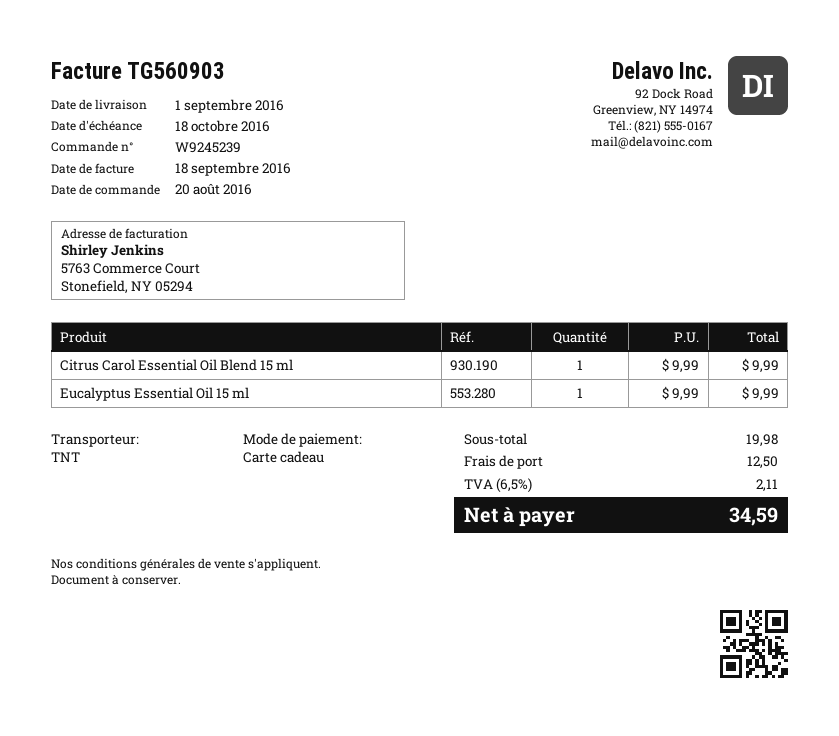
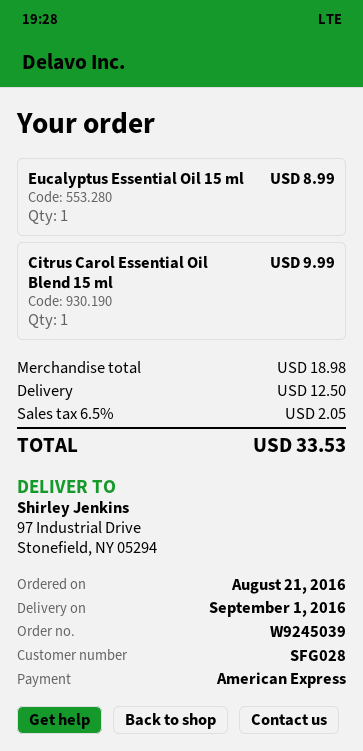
order number: W9245239 -> W9245039
order date: 2016-08-20 -> 2016-08-21
payment method: gift card -> American Express
Eucalyptus Essential Oil 15 ml: 1 for 9.99 -> 1 for 8.99
subtotal: 19.98 -> 18.98
tax: 6.5% = 2.11 -> 6.5% = 2.05
total: 34.59 -> 33.53

